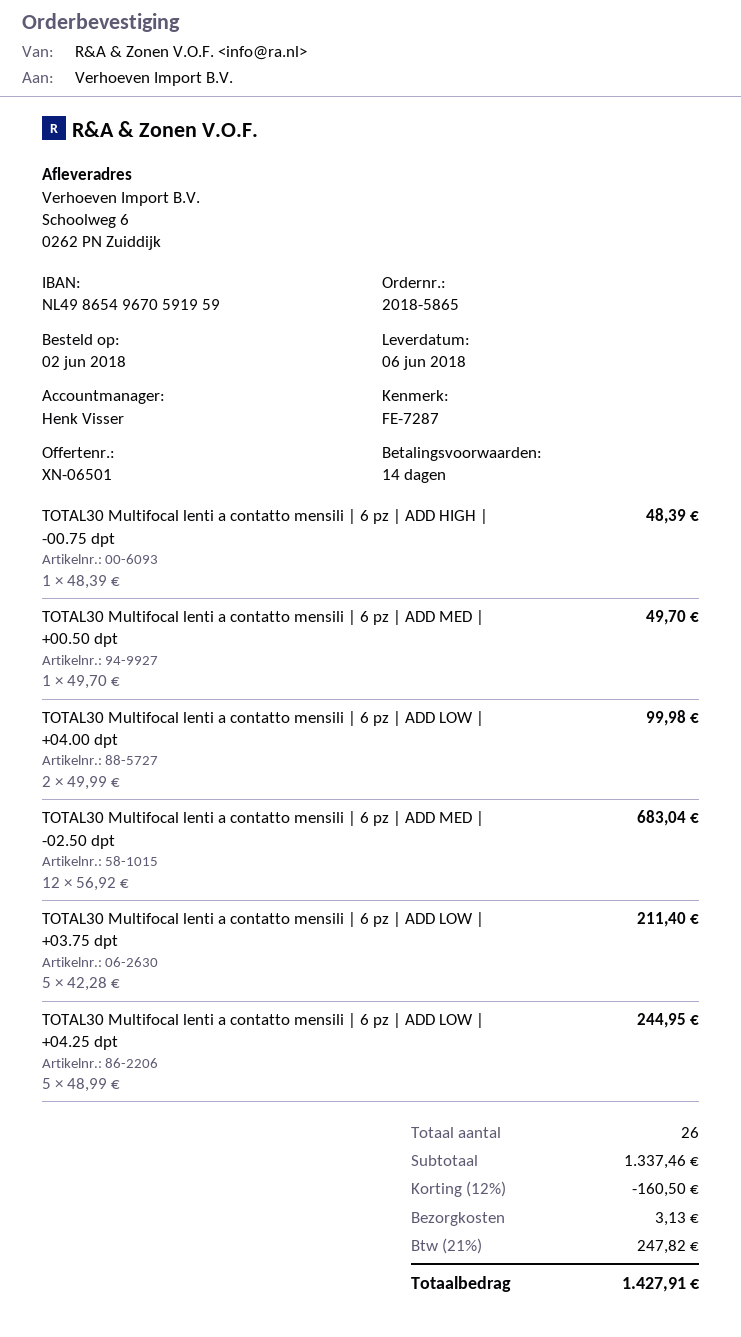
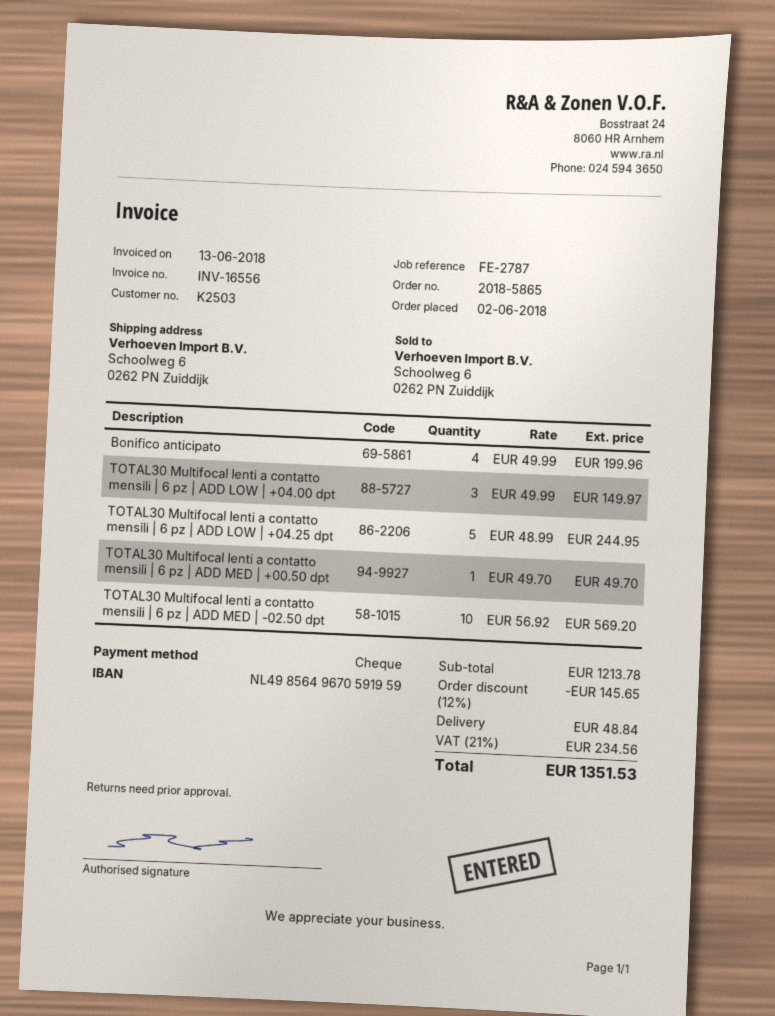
reference: FE-7287 -> FE-2787
bank account: NL4986549670591959 -> NL4985649670591959
TOTAL30 Multifocal lenti a contatto mensili | 6 pz | ADD HIGH | -00.75 dpt: 1 x 48.39 = 48.39 -> none
TOTAL30 Multifocal lenti a contatto mensili | 6 pz | ADD LOW | +04.00 dpt: 2 x 49.99 = 99.98 -> 3 x 49.99 = 149.97
TOTAL30 Multifocal lenti a contatto mensili | 6 pz | ADD MED | -02.50 dpt: 12 x 56.92 = 683.04 -> 10 x 56.92 = 569.20
TOTAL30 Multifocal lenti a contatto mensili | 6 pz | ADD LOW | +03.75 dpt: 5 x 42.28 = 211.40 -> none
Bonifico anticipato: none -> 4 x 49.99 = 199.96
subtotal: 1337.46 -> 1213.78
discount: 12% = 160.50 -> 12% = 145.65
shipping: 3.13 -> 48.84
tax: 21% = 247.82 -> 21% = 234.56
total: 1427.91 -> 1351.53

